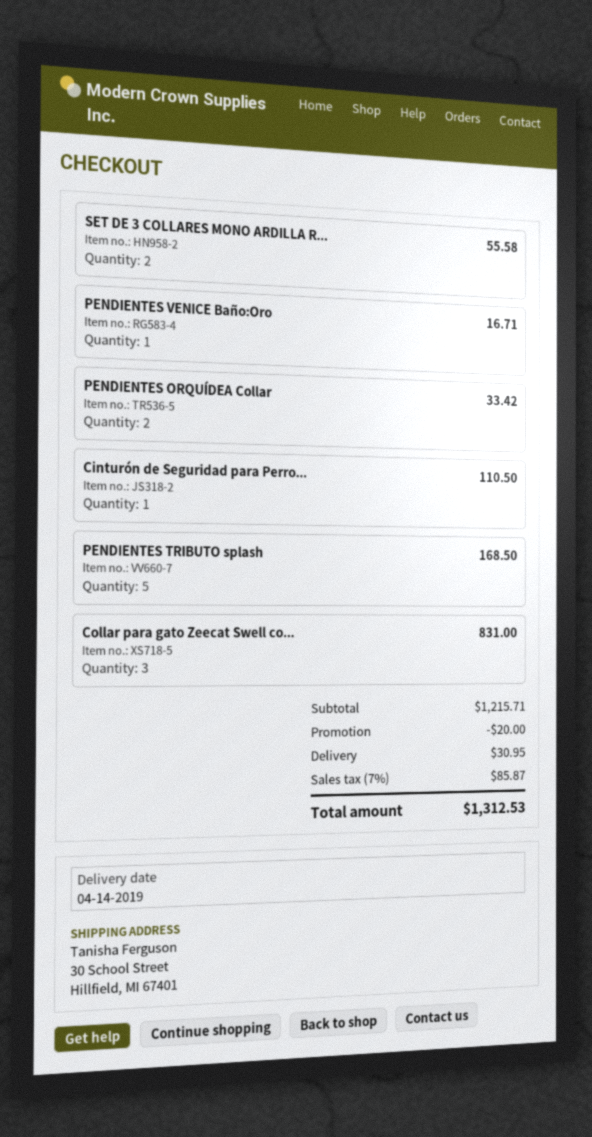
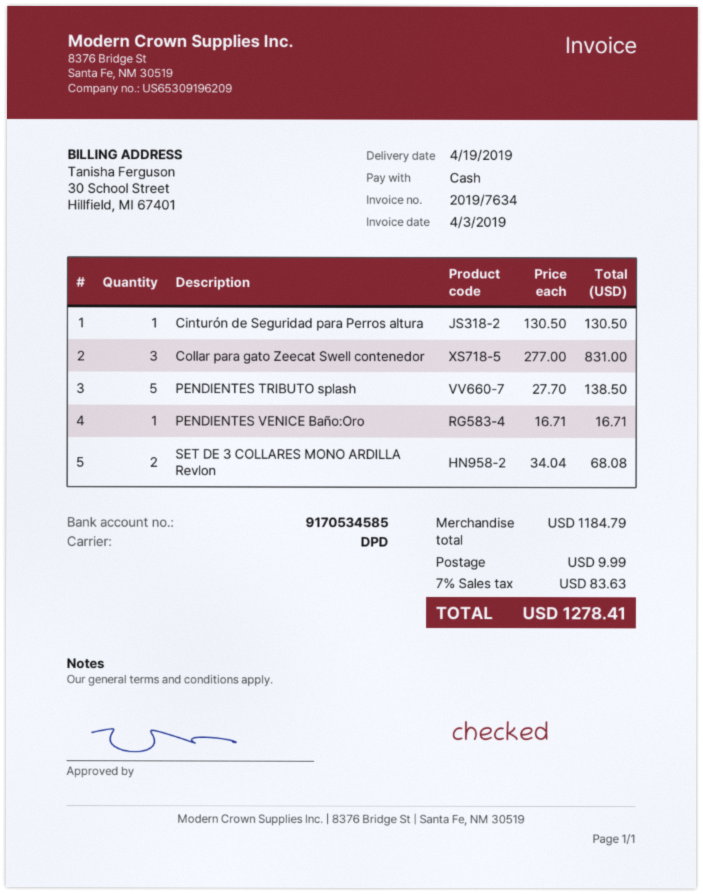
delivery date: 2019-04-14 -> 2019-04-19
SET DE 3 COLLARES MONO ARDILLA R...: 2 for 55.58 -> 2 for 68.08
PENDIENTES ORQUÍDEA Collar: 2 for 33.42 -> none
Cinturón de Seguridad para Perro...: 1 for 110.50 -> 1 for 130.50
PENDIENTES TRIBUTO splash: 5 for 168.50 -> 5 for 138.50
subtotal: 1215.71 -> 1184.79
discount: 20.00 -> none
shipping: 30.95 -> 9.99
tax: 7% = 85.87 -> 7% = 83.63
total: 1312.53 -> 1278.41

